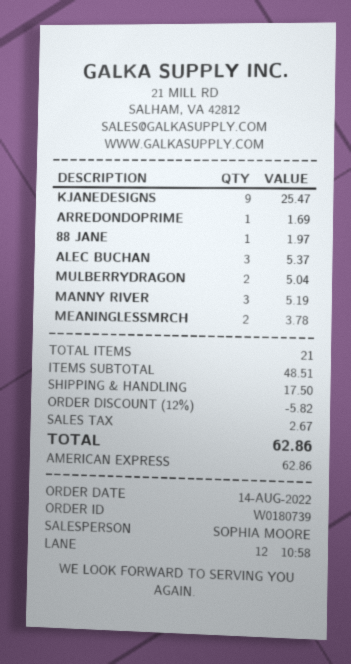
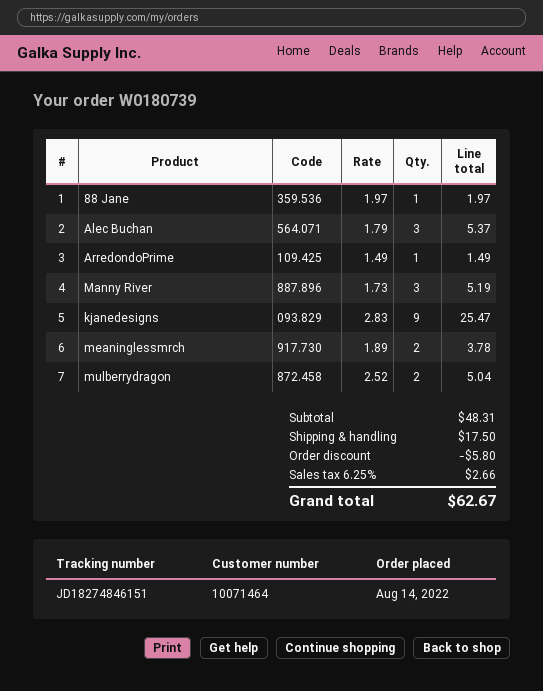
ARREDONDOPRIME: 1 for 1.69 -> 1 for 1.49
subtotal: 48.51 -> 48.31
discount: 5.82 -> 5.80
tax: 2.67 -> 2.66
total: 62.86 -> 62.67

